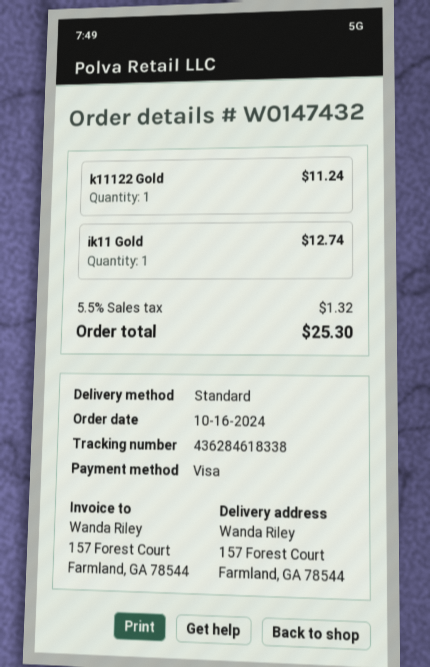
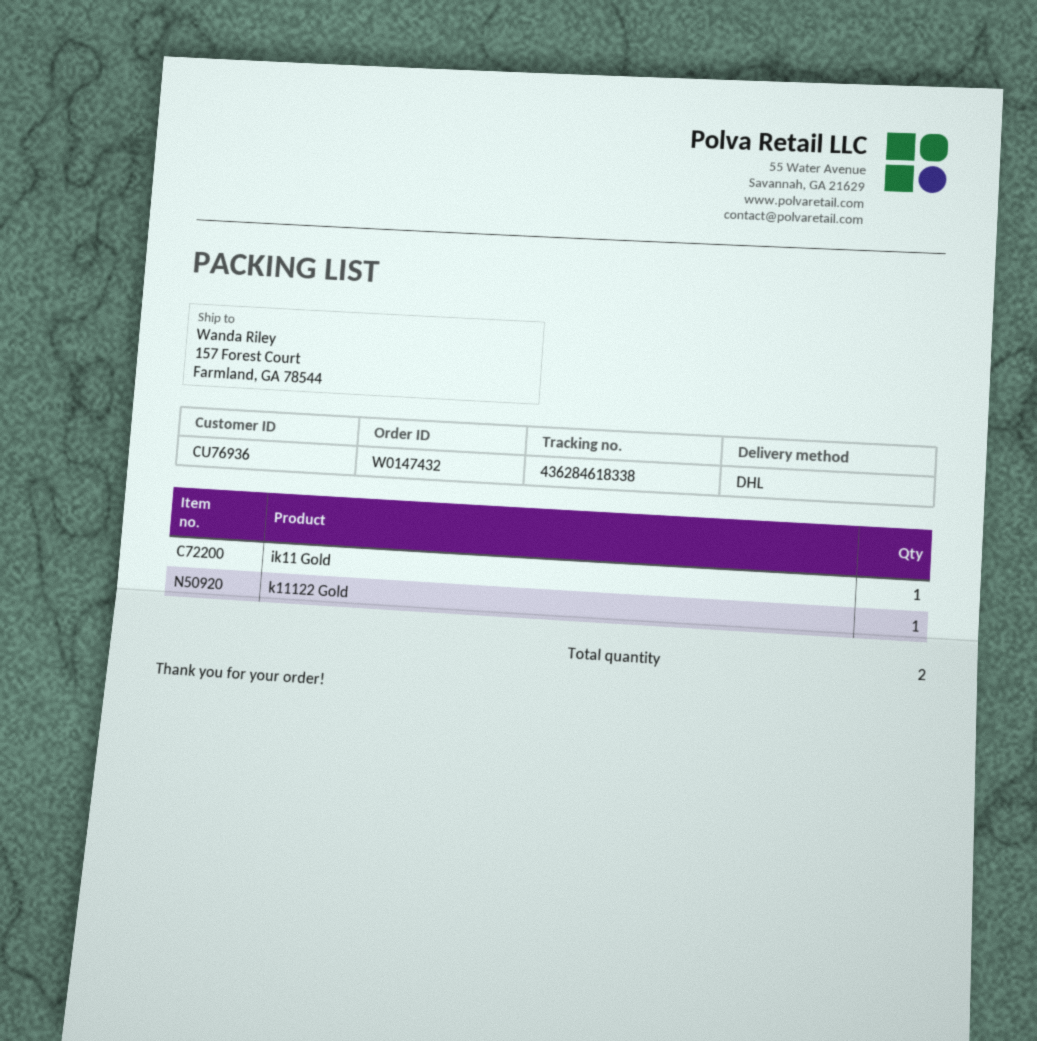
shipping method: standard -> DHL

